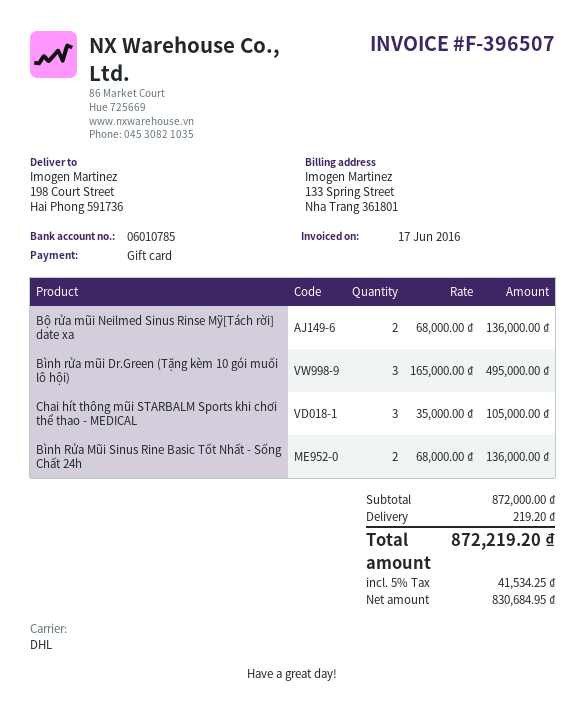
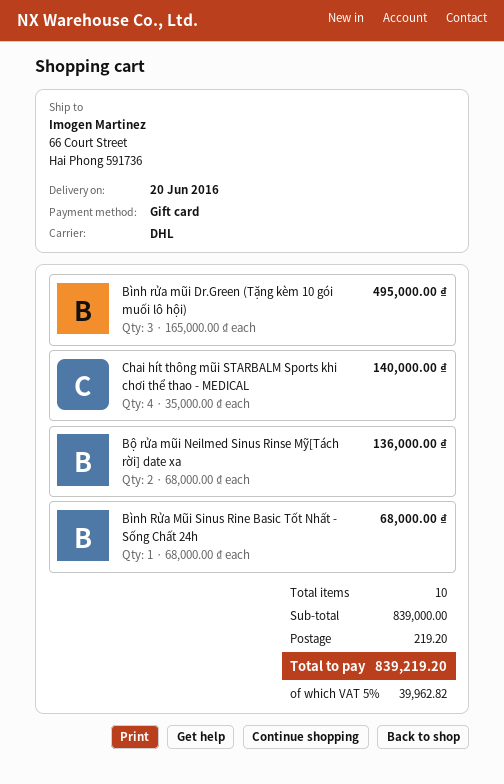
ship to: 198 Court Street, Hai Phong 591736 -> 66 Court Street, Hai Phong 591736
Chai hít thông mũi STARBALM Sports khi chơi thể thao - MEDICAL: 3 x 35000.00 = 105000.00 -> 4 x 35000.00 = 140000.00
Bình Rửa Mũi Sinus Rine Basic Tốt Nhất - Sống Chất 24h: 2 x 68000.00 = 136000.00 -> 1 x 68000.00 = 68000.00
subtotal: 872000.00 -> 839000.00
tax: 5% = 41534.25 -> 5% = 39962.82
total: 872219.20 -> 839219.20

